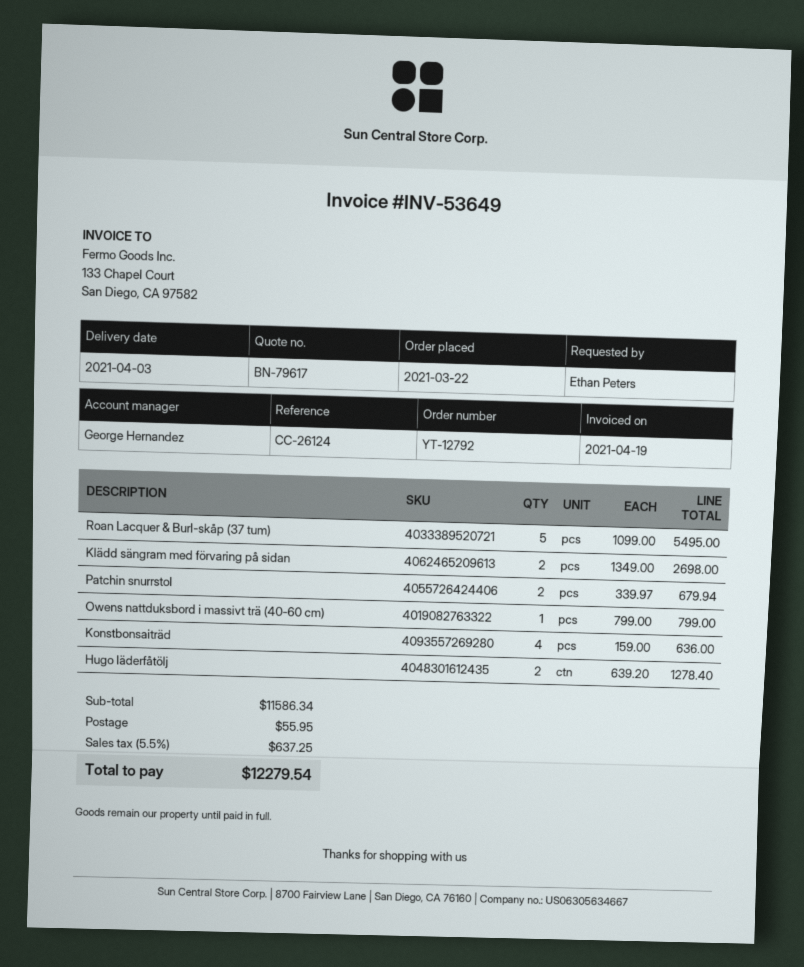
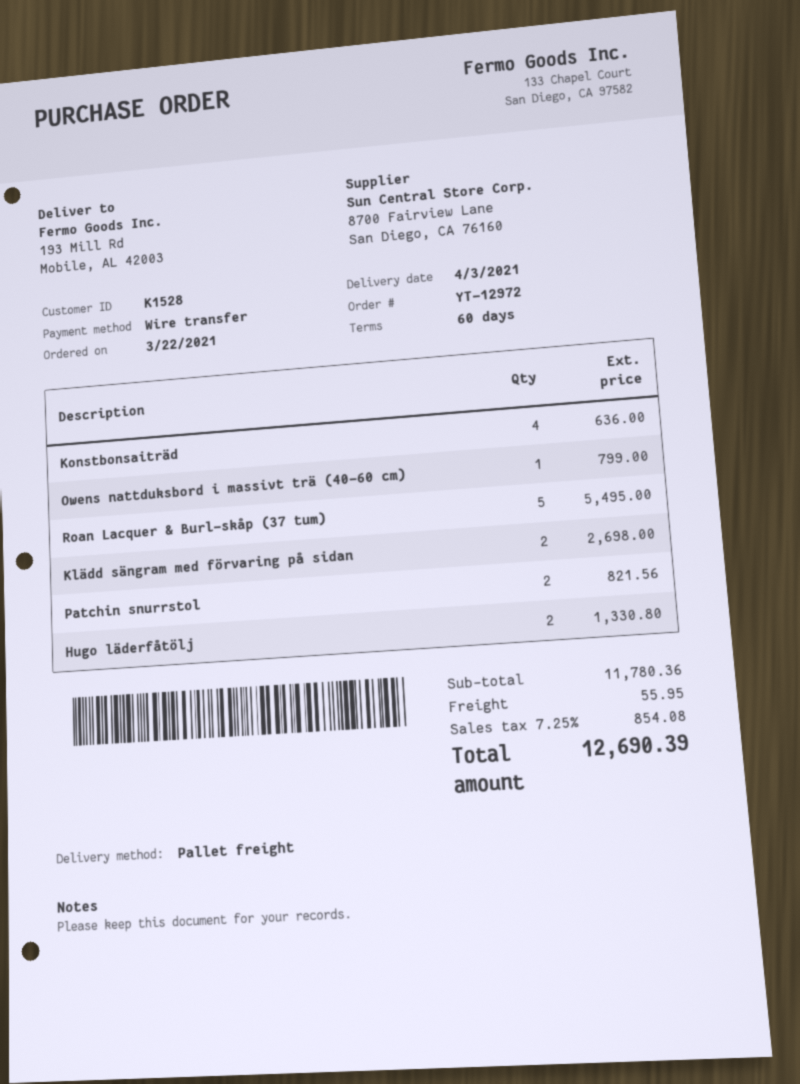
order number: YT-12792 -> YT-12972
Patchin snurrstol: 2 for 679.94 -> 2 for 821.56
Hugo läderfåtölj: 2 for 1278.40 -> 2 for 1330.80
subtotal: 11586.34 -> 11780.36
tax: 5.5% = 637.25 -> 7.25% = 854.08
total: 12279.54 -> 12690.39

